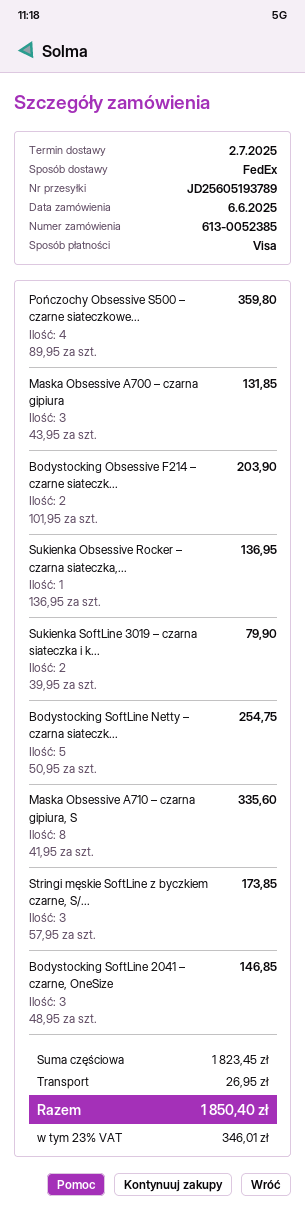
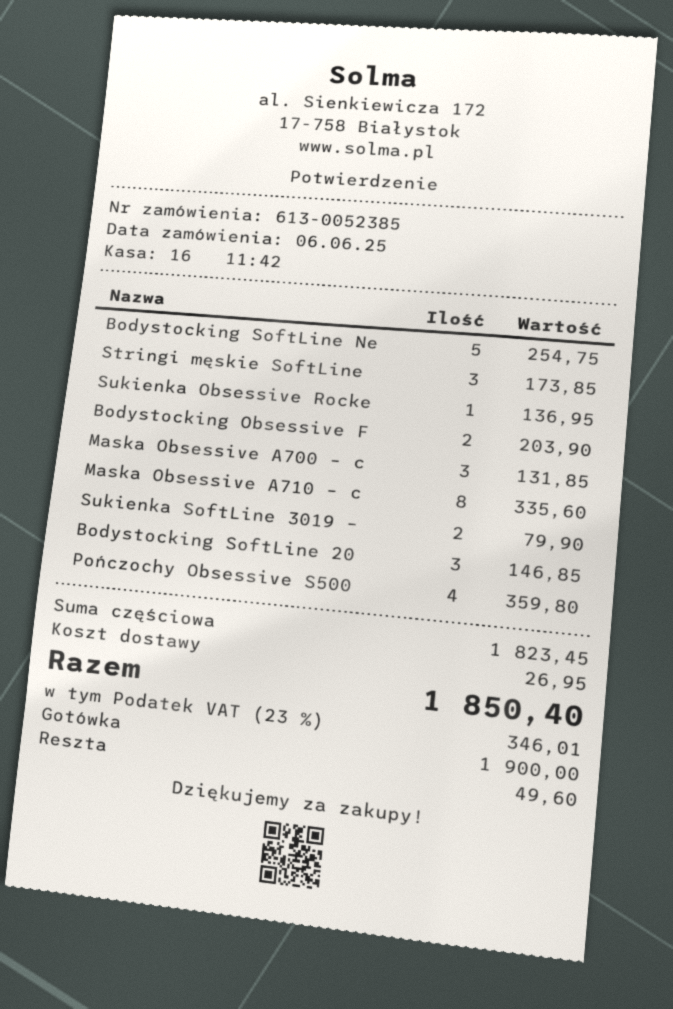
payment method: Visa -> cash

